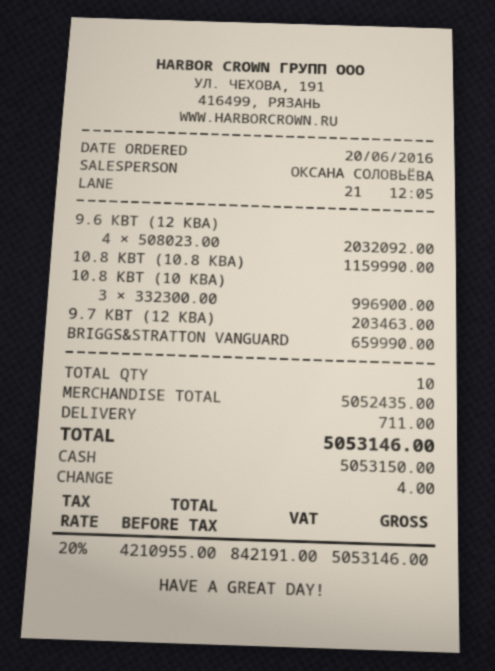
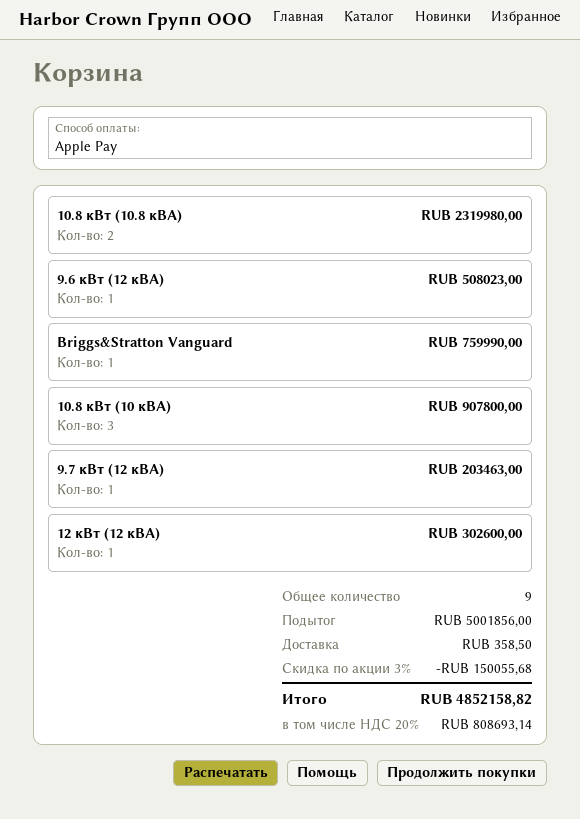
payment method: cash -> Apple Pay
9.6 КВТ (12 КВА): 4 for 2032092.00 -> 1 for 508023.00
10.8 КВТ (10.8 КВА): 1 for 1159990.00 -> 2 for 2319980.00
10.8 КВТ (10 КВА): 3 for 996900.00 -> 3 for 907800.00
BRIGGS&STRATTON VANGUARD: 1 for 659990.00 -> 1 for 759990.00
12 кВт (12 кВА): none -> 1 for 302600.00
total quantity: 10 -> 9
subtotal: 5052435.00 -> 5001856.00
discount: none -> 3% = 150055.68
shipping: 711.00 -> 358.50
tax: 20% = 842191.00 -> 20% = 808693.14
total: 5053146.00 -> 4852158.82

